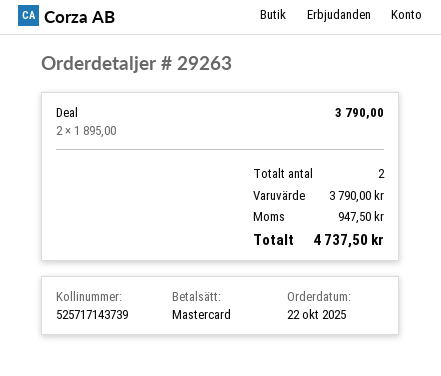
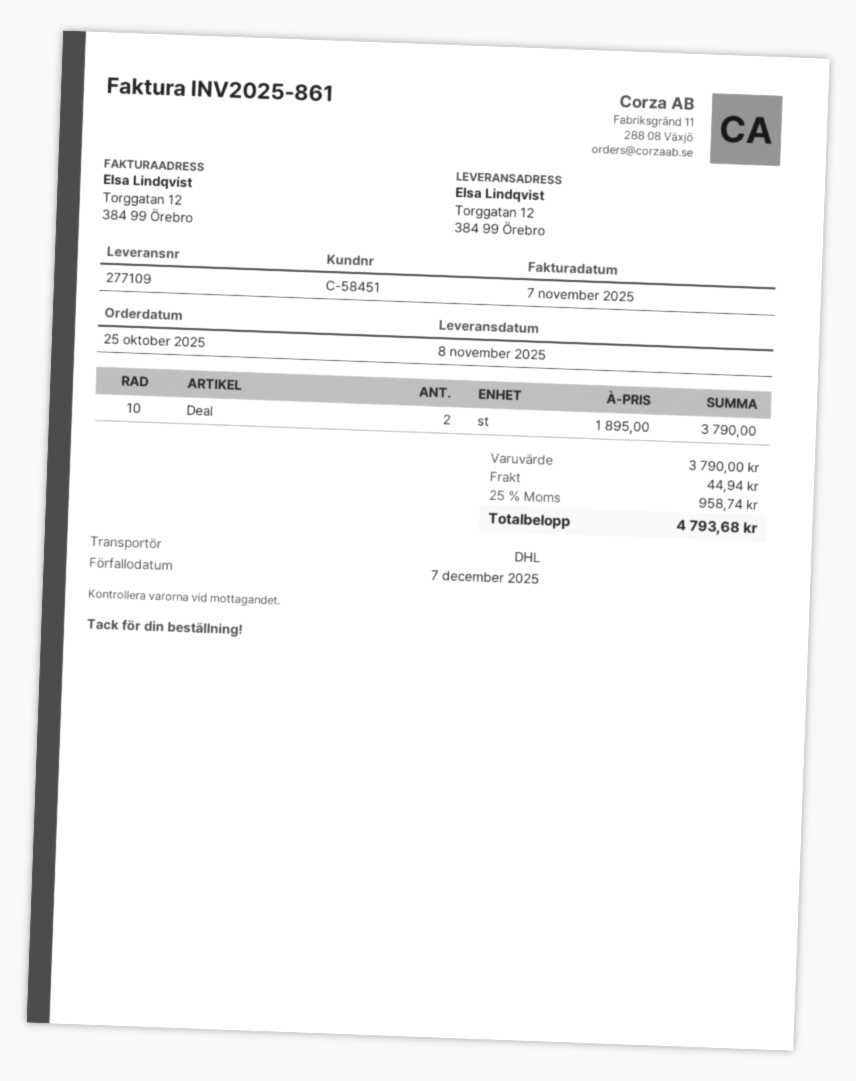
order date: 2025-10-22 -> 2025-10-25
shipping: none -> 44.94
tax: 947.50 -> 958.74
total: 4737.50 -> 4793.68

